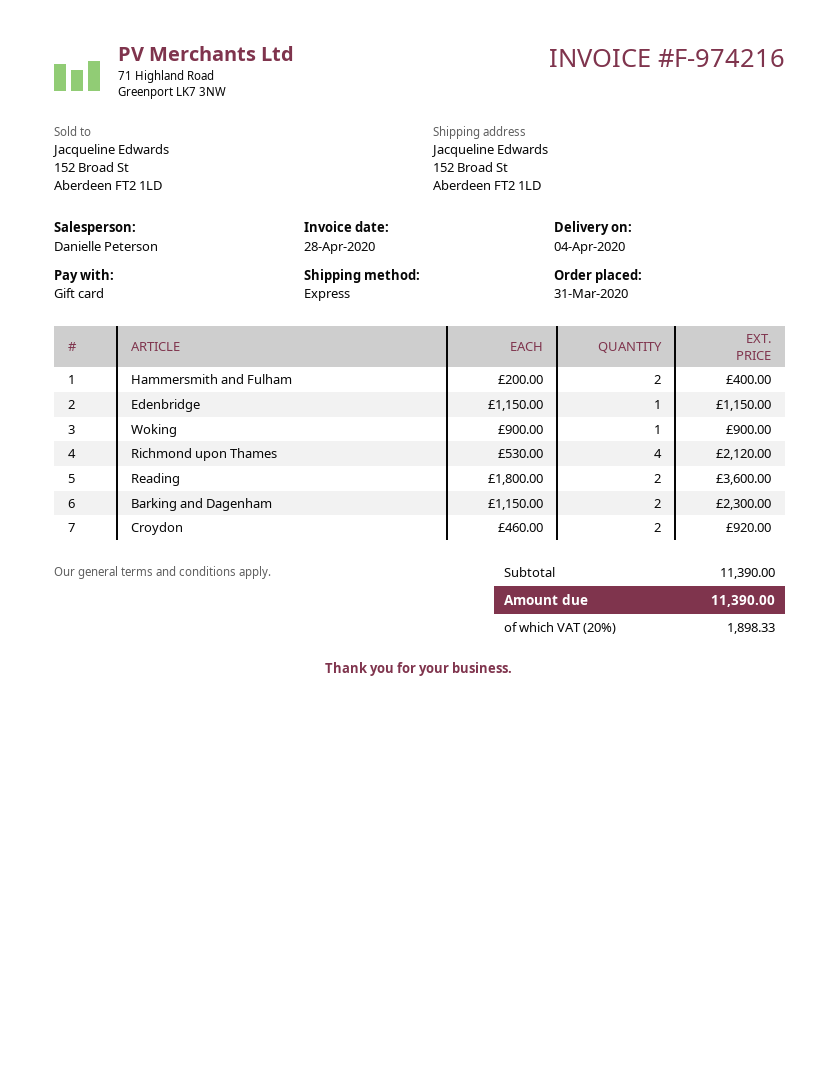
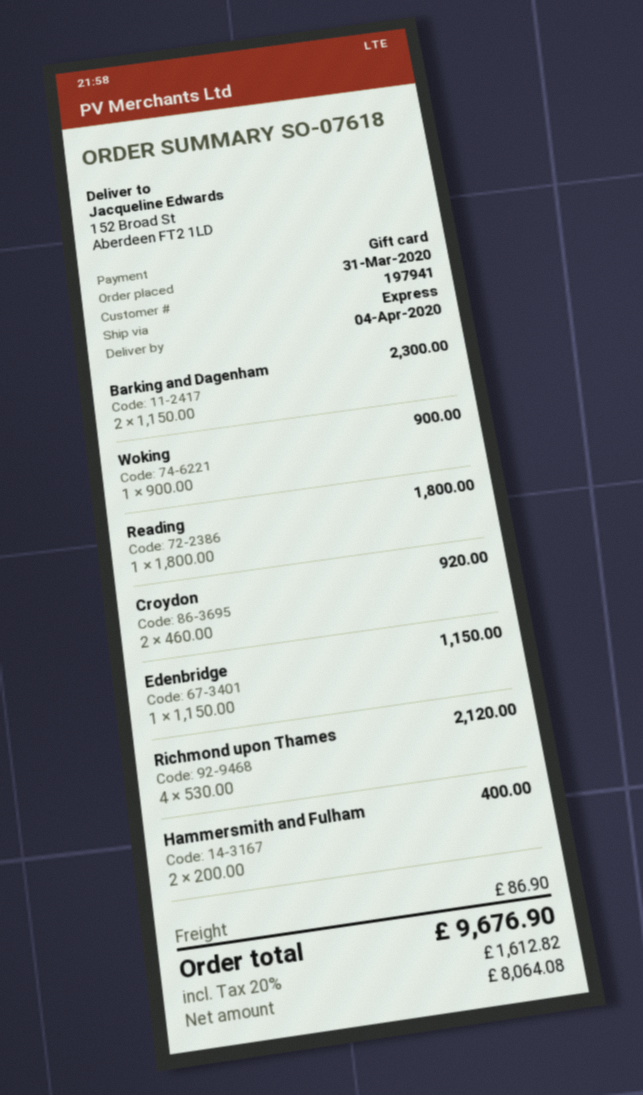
Reading: 2 x 1800.00 = 3600.00 -> 1 x 1800.00 = 1800.00
shipping: none -> 86.90
tax: 20% = 1898.33 -> 20% = 1612.82
total: 11390.00 -> 9676.90

